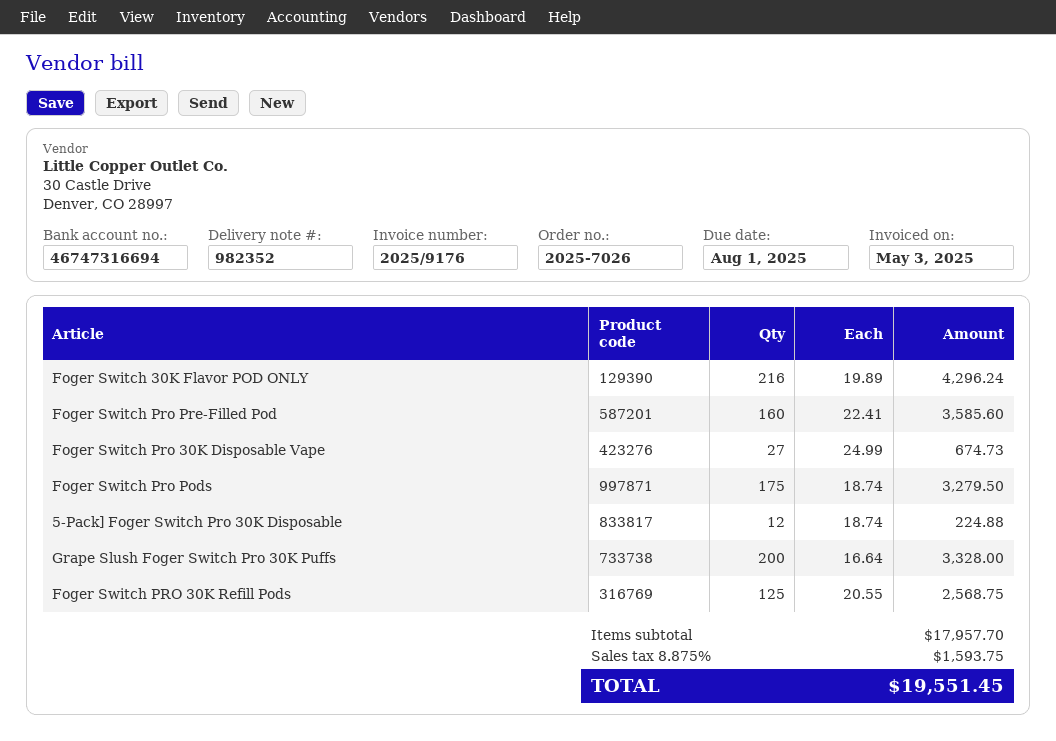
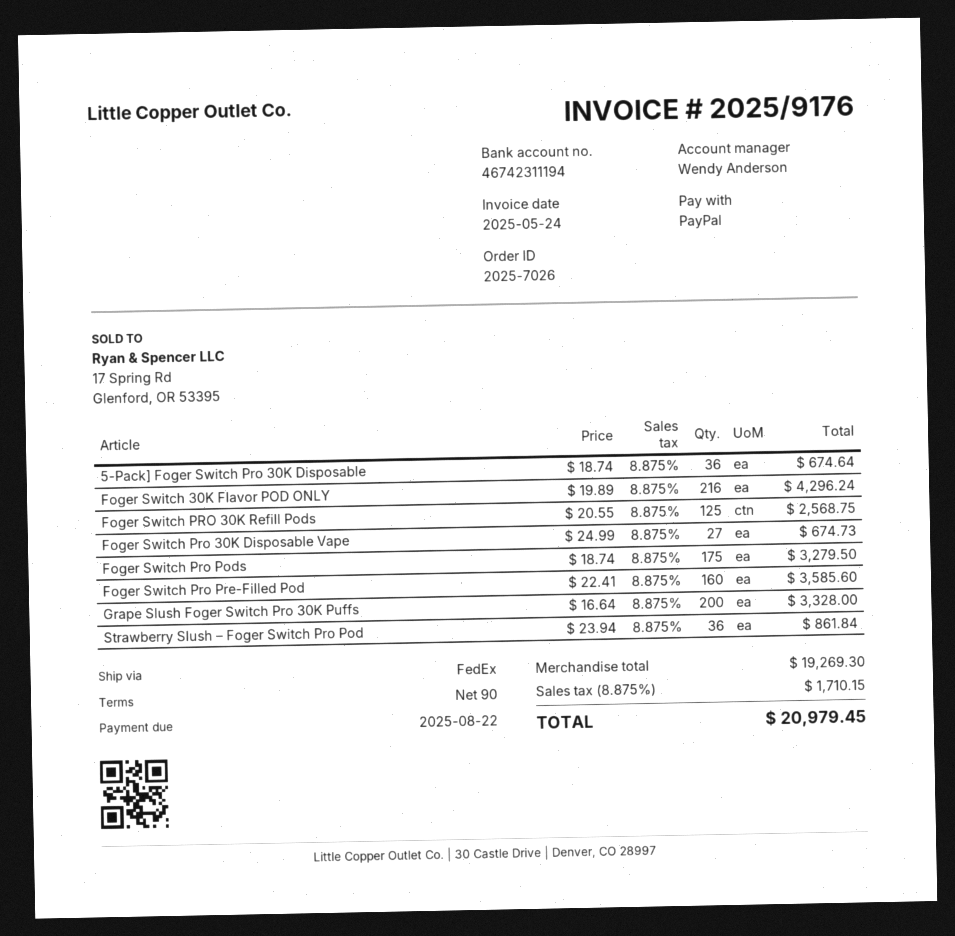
invoice date: 2025-05-03 -> 2025-05-24
due date: 2025-08-01 -> 2025-08-22
bank account: 46747316694 -> 46742311194
5-Pack] Foger Switch Pro 30K Disposable: 12 x 18.74 = 224.88 -> 36 x 18.74 = 674.64
Strawberry Slush – Foger Switch Pro Pod: none -> 36 x 23.94 = 861.84
subtotal: 17957.70 -> 19269.30
tax: 8.875% = 1593.75 -> 8.875% = 1710.15
total: 19551.45 -> 20979.45

